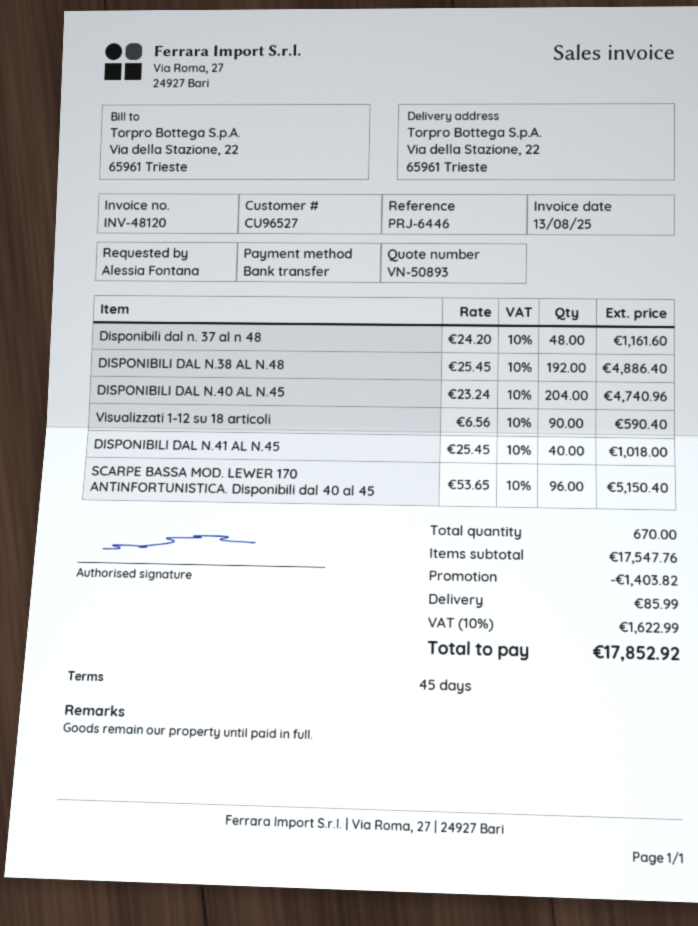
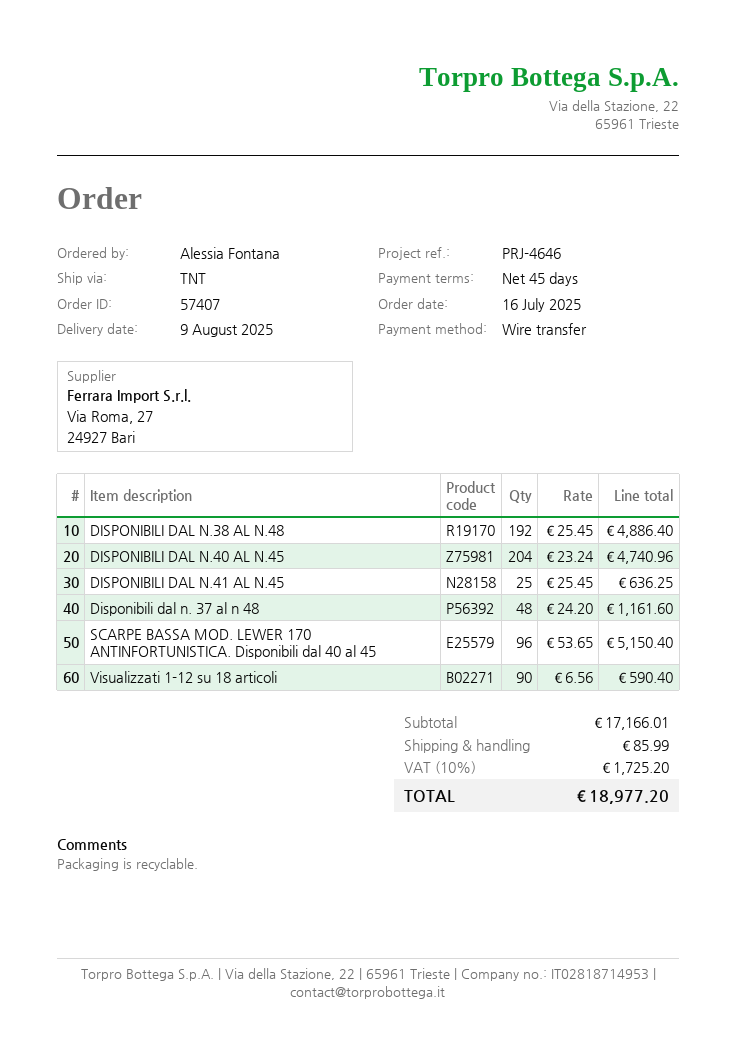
reference: PRJ-6446 -> PRJ-4646
DISPONIBILI DAL N.41 AL N.45: 40 x 25.45 = 1018.00 -> 25 x 25.45 = 636.25
subtotal: 17547.76 -> 17166.01
discount: 1403.82 -> none
tax: 10% = 1622.99 -> 10% = 1725.20
total: 17852.92 -> 18977.20

